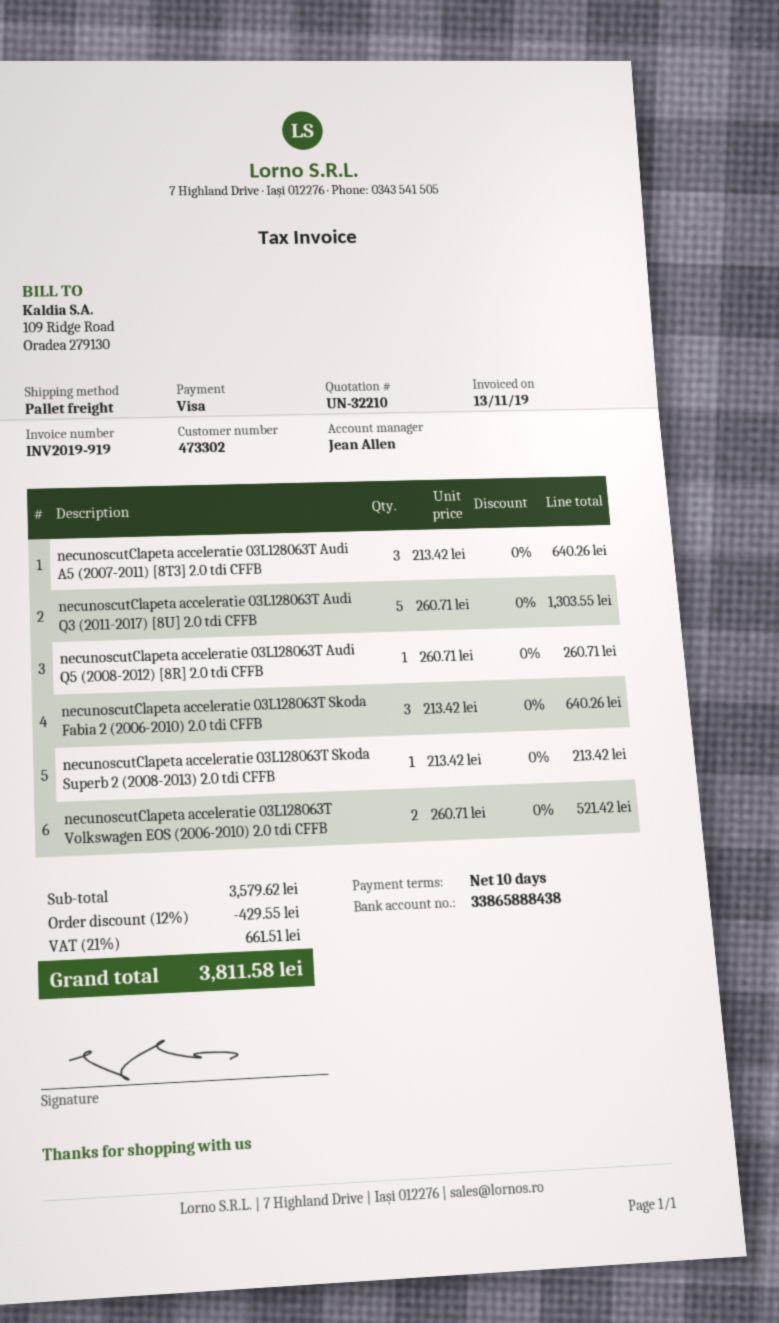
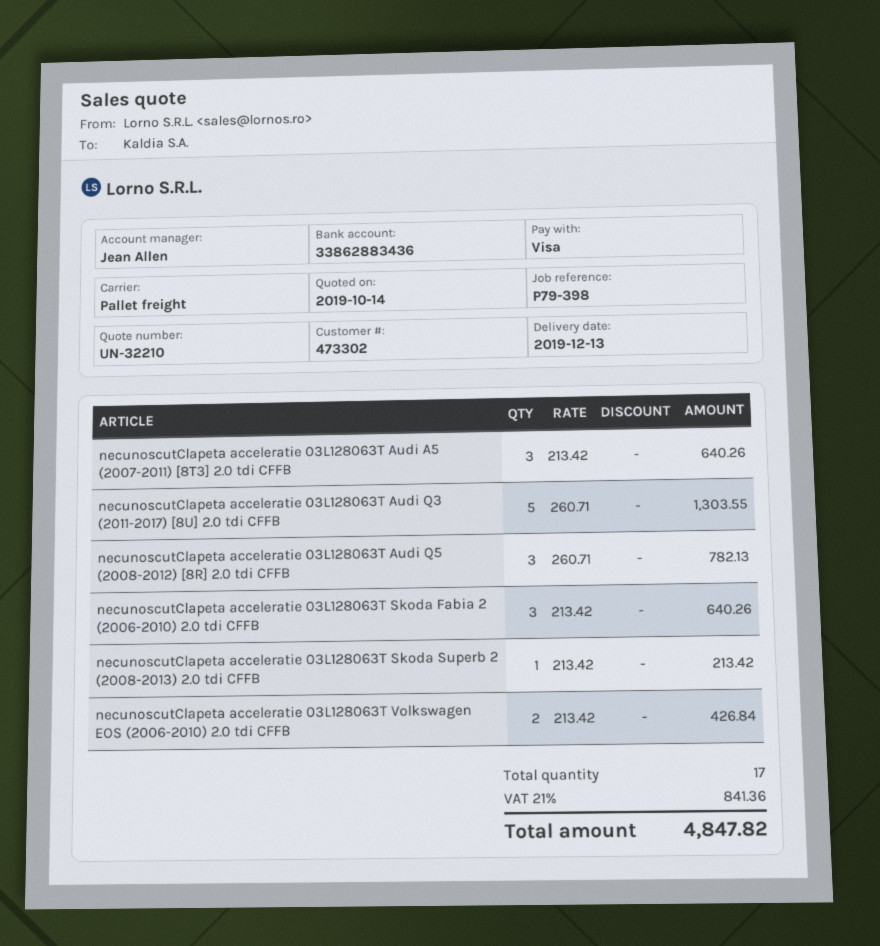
bank account: 33865888438 -> 33862883436
necunoscutClapeta acceleratie 03L128063T Audi Q5 (2008-2012) [8R] 2.0 tdi CFFB: 1 x 260.71 = 260.71 -> 3 x 260.71 = 782.13
necunoscutClapeta acceleratie 03L128063T Volkswagen EOS (2006-2010) 2.0 tdi CFFB: 2 x 260.71 = 521.42 -> 2 x 213.42 = 426.84
discount: 12% = 429.55 -> none
tax: 21% = 661.51 -> 21% = 841.36
total: 3811.58 -> 4847.82

